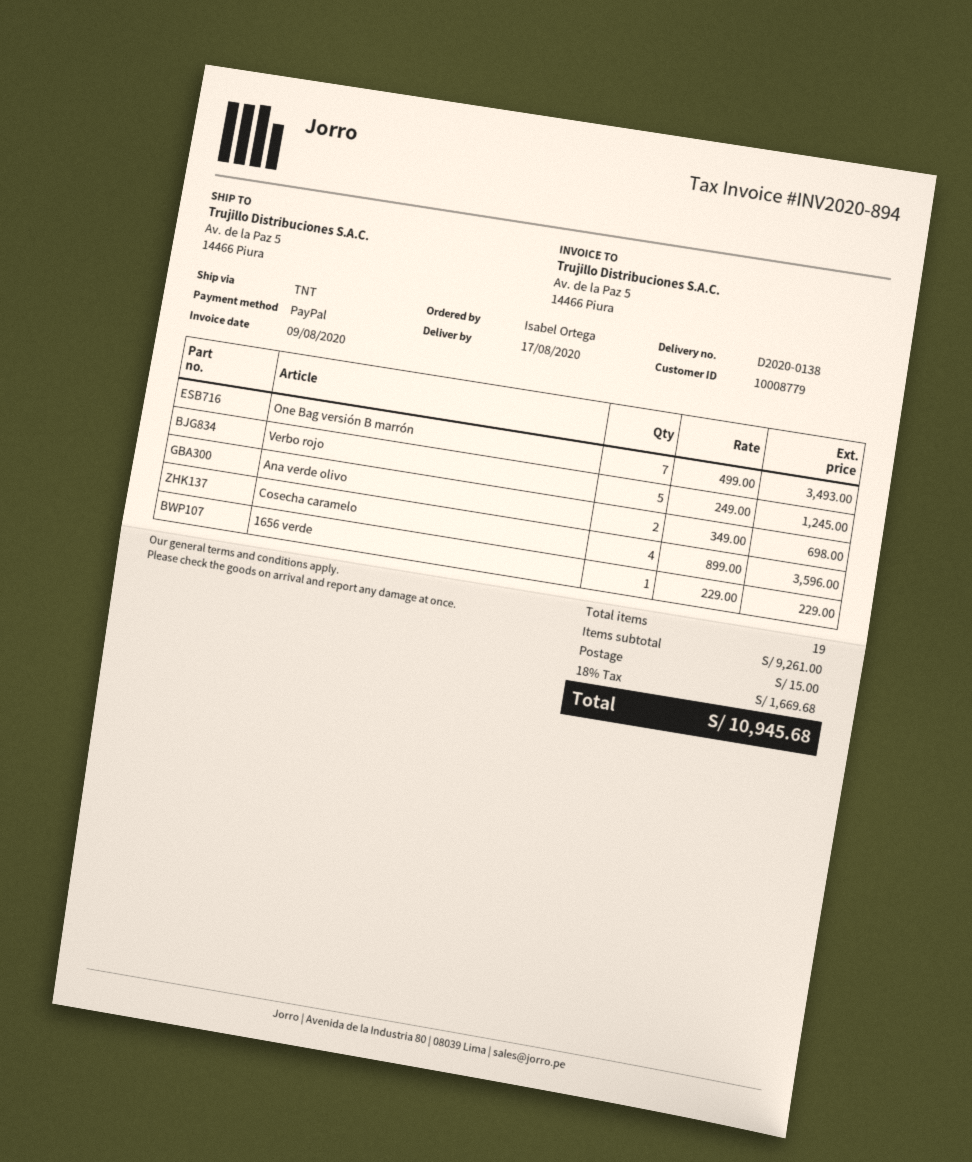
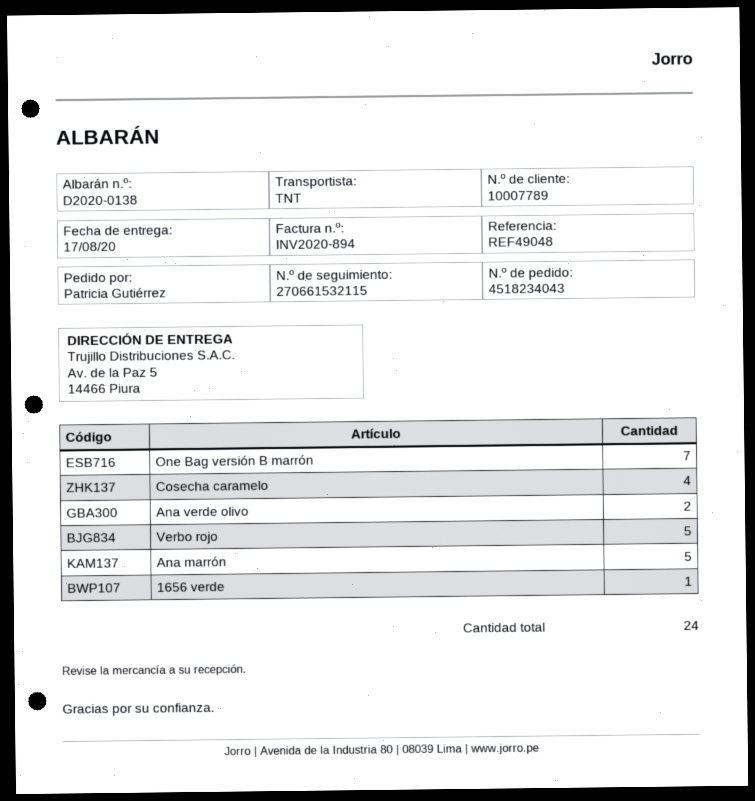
customer number: 10008779 -> 10007789
ordered by: Isabel Ortega -> Patricia Gutiérrez
Ana marrón: none -> 5
total quantity: 19 -> 24

